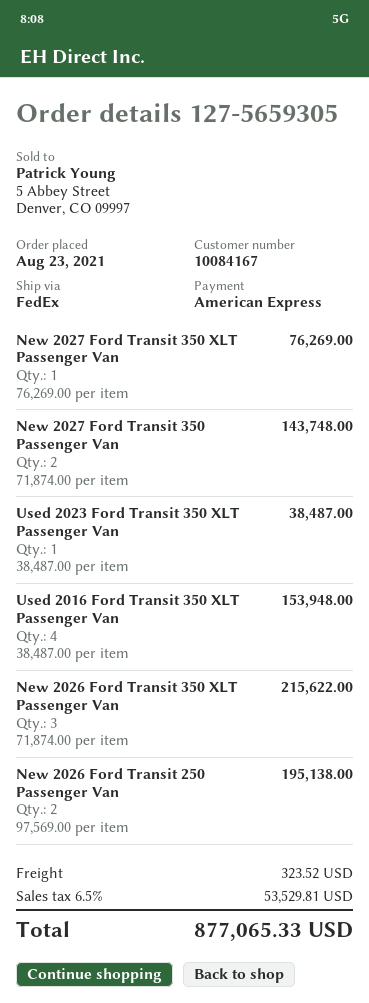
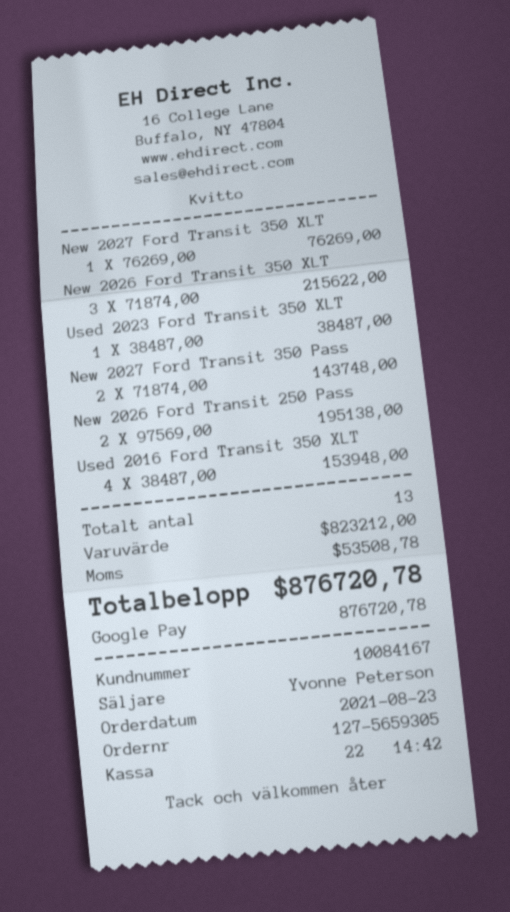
payment method: American Express -> Google Pay
shipping: 323.52 -> none
tax: 53529.81 -> 53508.78
total: 877065.33 -> 876720.78

